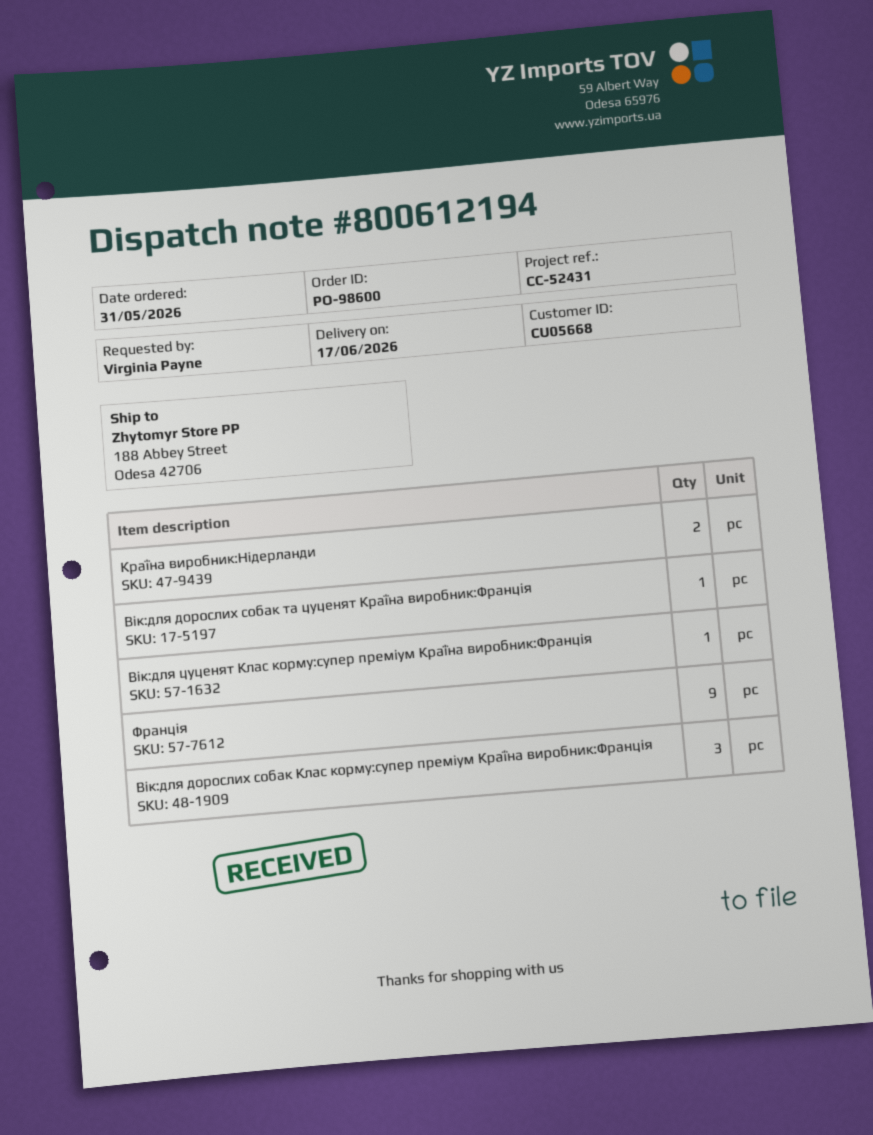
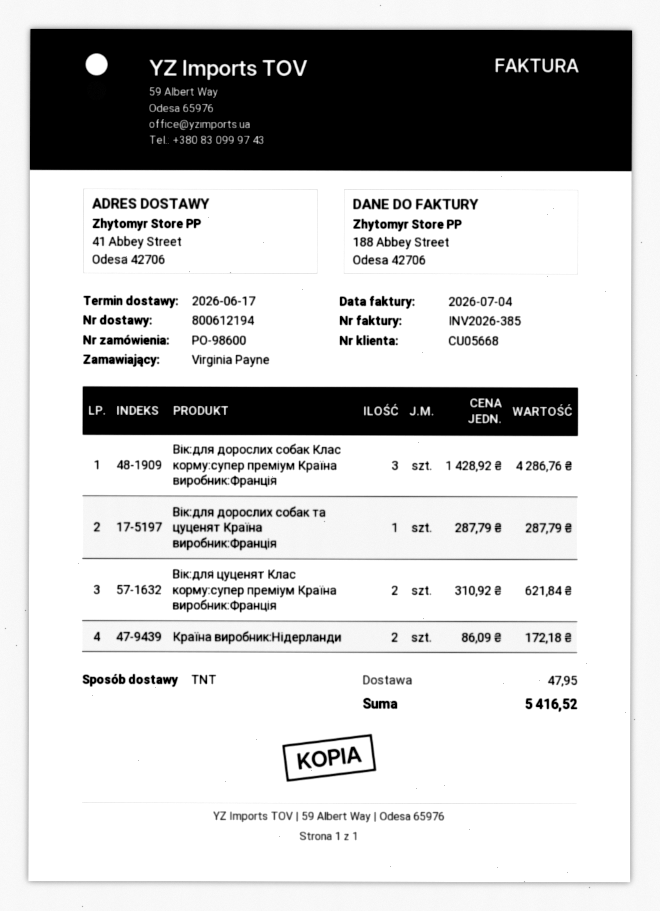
ship to: 188 Abbey Street, Odesa 42706 -> 41 Abbey Street, Odesa 42706
Вік:для цуценят Клас корму:супер преміум Країна виробник:Франція: 1 -> 2
Франція: 9 -> none

